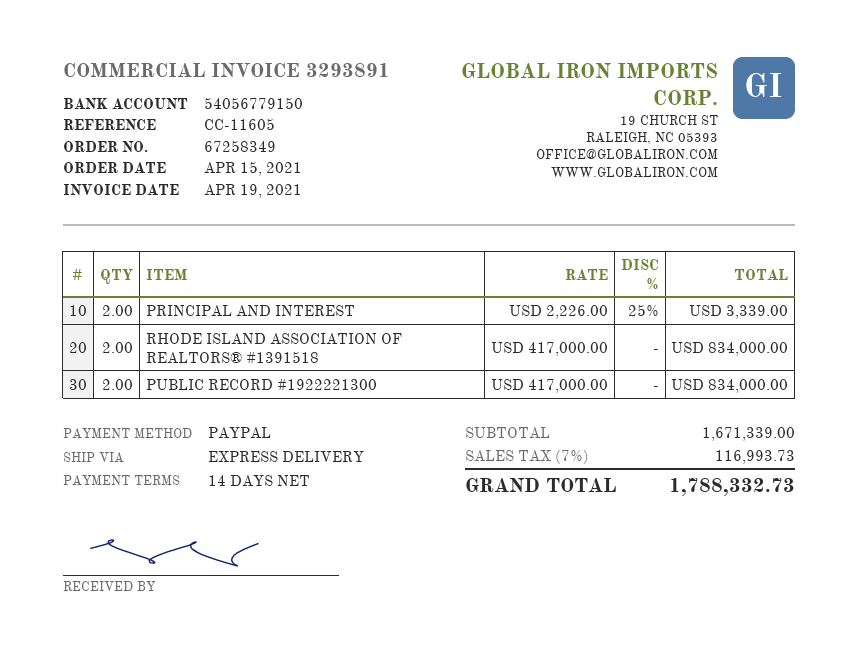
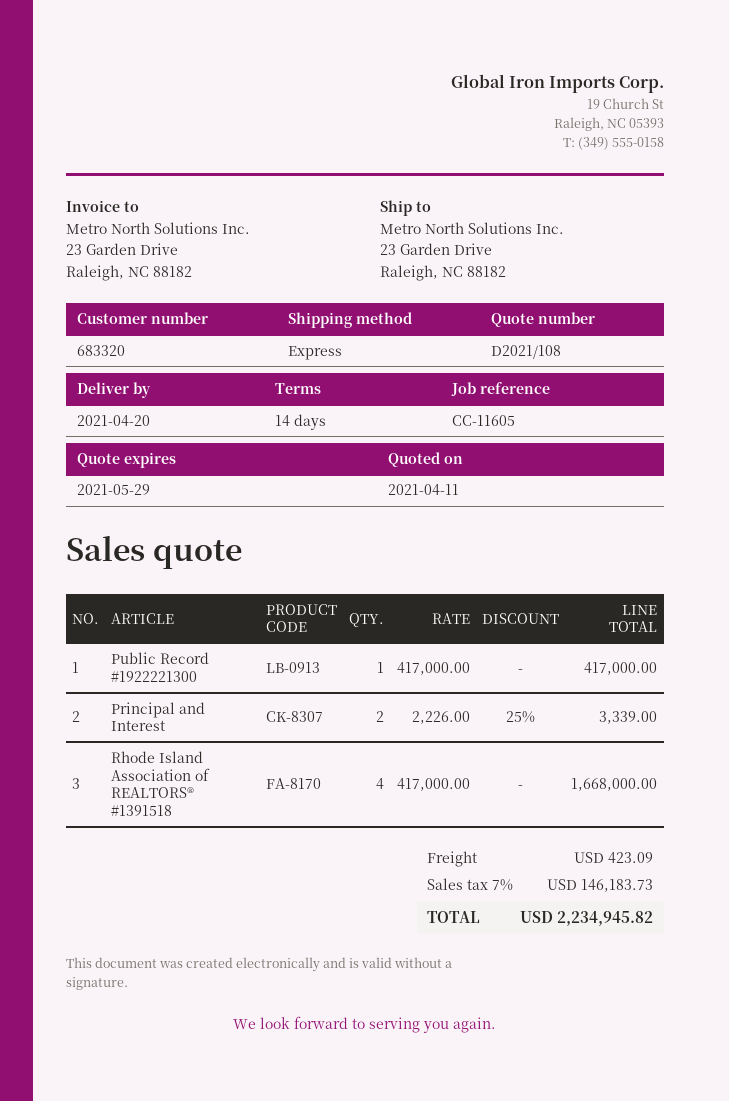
RHODE ISLAND ASSOCIATION OF REALTORS® #1391518: 2 x 417000.00 = 834000.00 -> 4 x 417000.00 = 1668000.00
PUBLIC RECORD #1922221300: 2 x 417000.00 = 834000.00 -> 1 x 417000.00 = 417000.00
shipping: none -> 423.09
tax: 7% = 116993.73 -> 7% = 146183.73
total: 1788332.73 -> 2234945.82

